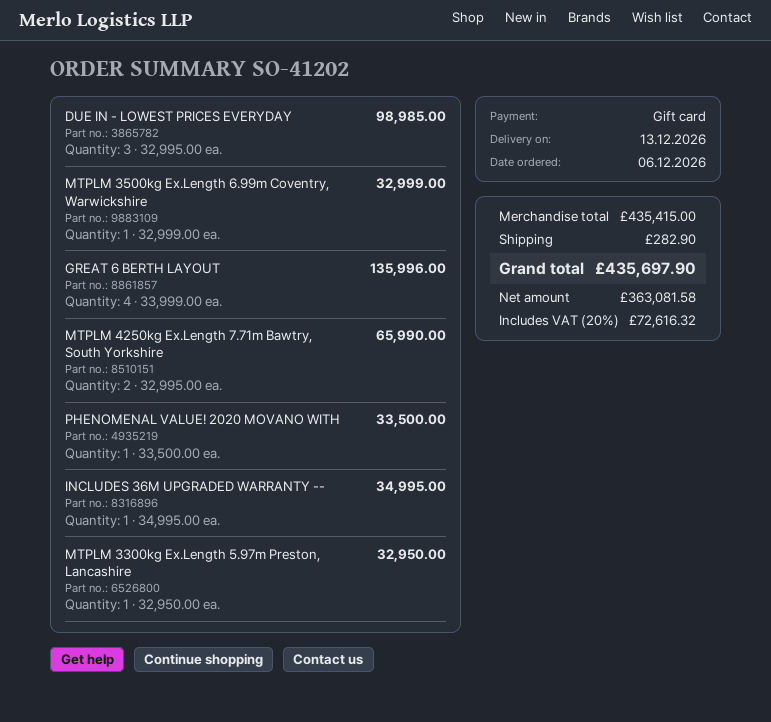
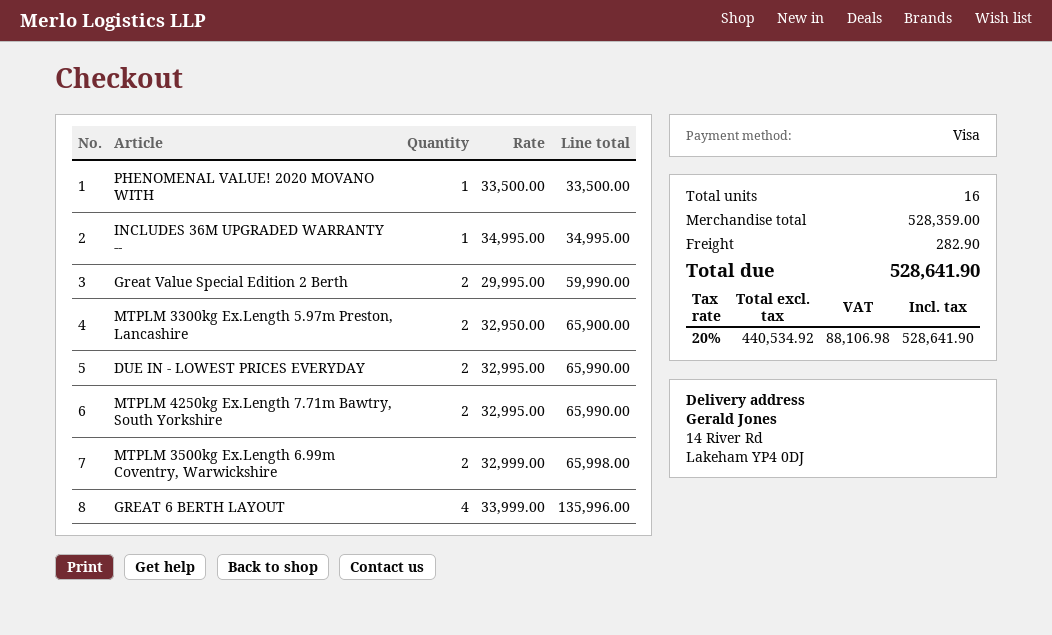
payment method: gift card -> Visa
DUE IN - LOWEST PRICES EVERYDAY: 3 x 32995.00 = 98985.00 -> 2 x 32995.00 = 65990.00
MTPLM 3500kg Ex.Length 6.99m Coventry, Warwickshire: 1 x 32999.00 = 32999.00 -> 2 x 32999.00 = 65998.00
MTPLM 3300kg Ex.Length 5.97m Preston, Lancashire: 1 x 32950.00 = 32950.00 -> 2 x 32950.00 = 65900.00
Great Value Special Edition 2 Berth: none -> 2 x 29995.00 = 59990.00
subtotal: 435415.00 -> 528359.00
net: 363081.58 -> 440534.92
tax: 20% = 72616.32 -> 20% = 88106.98
total: 435697.90 -> 528641.90

